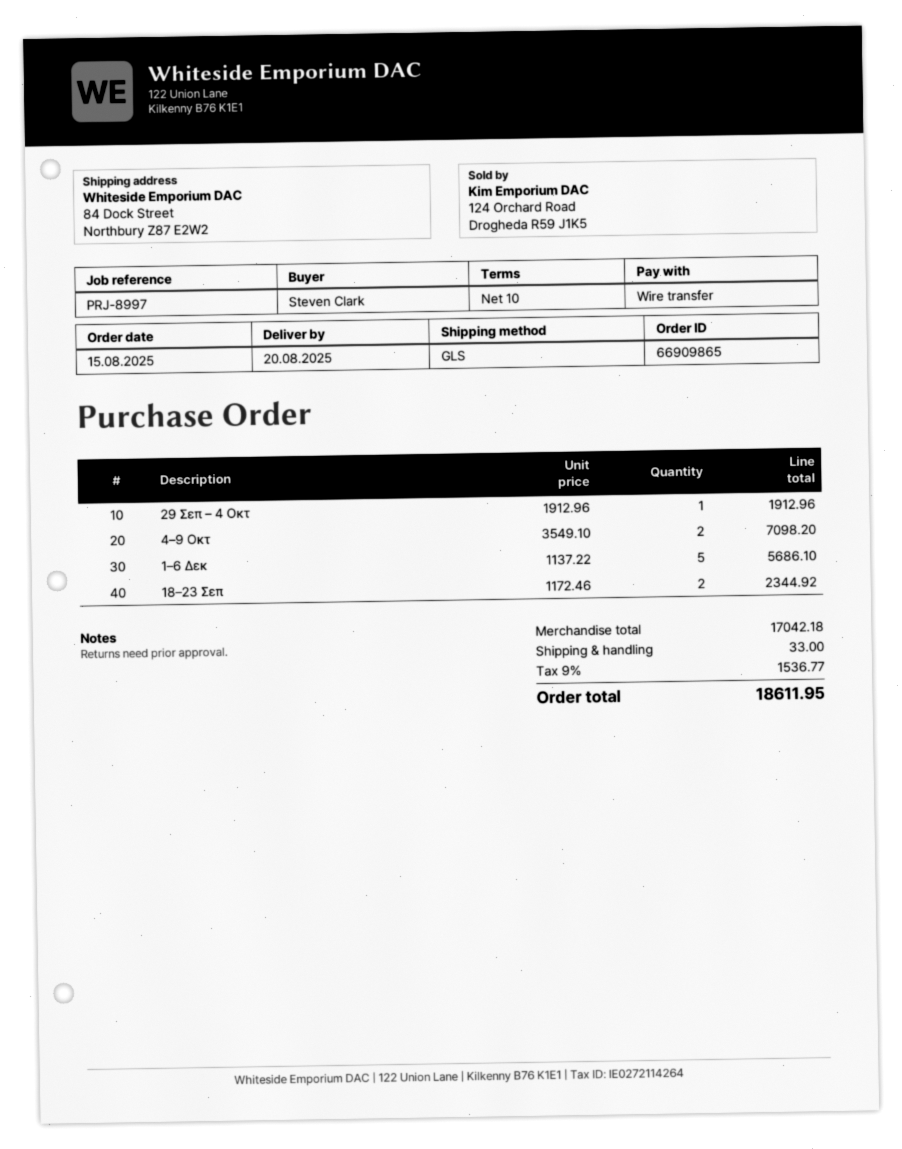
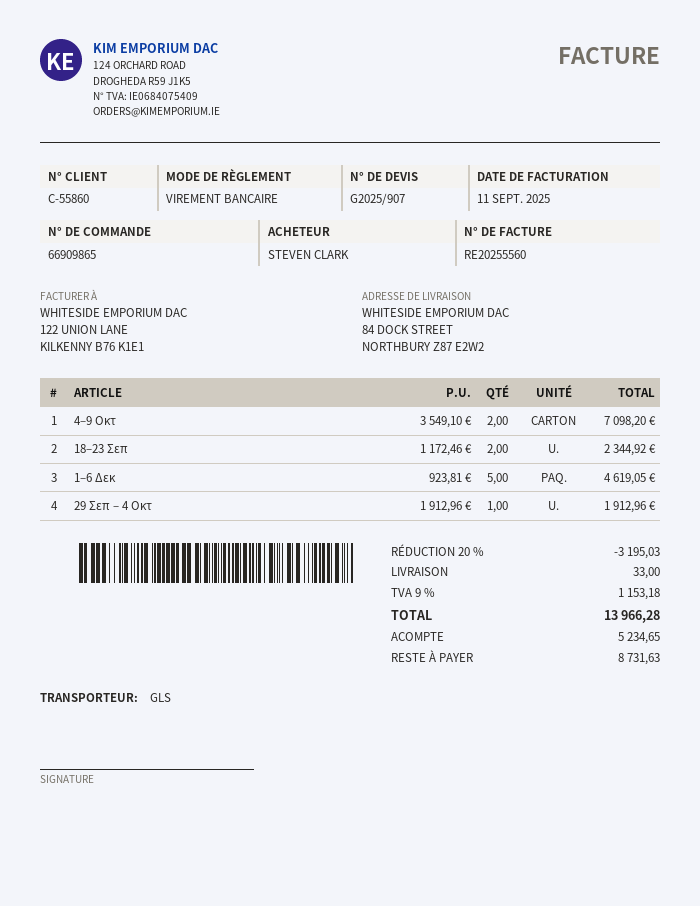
1–6 Δεκ: 5 x 1137.22 = 5686.10 -> 5 x 923.81 = 4619.05
discount: none -> 20% = 3195.03
tax: 9% = 1536.77 -> 9% = 1153.18
total: 18611.95 -> 13966.28

